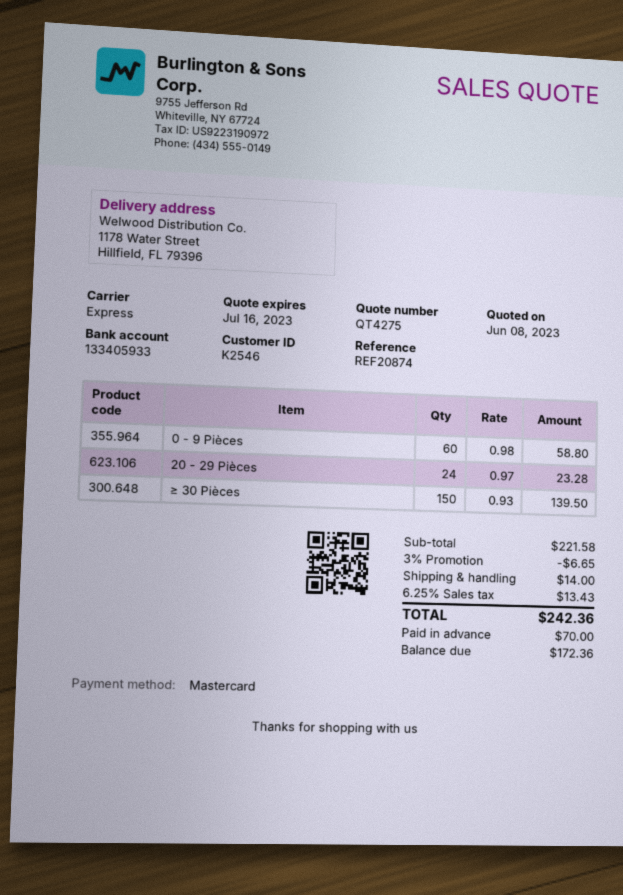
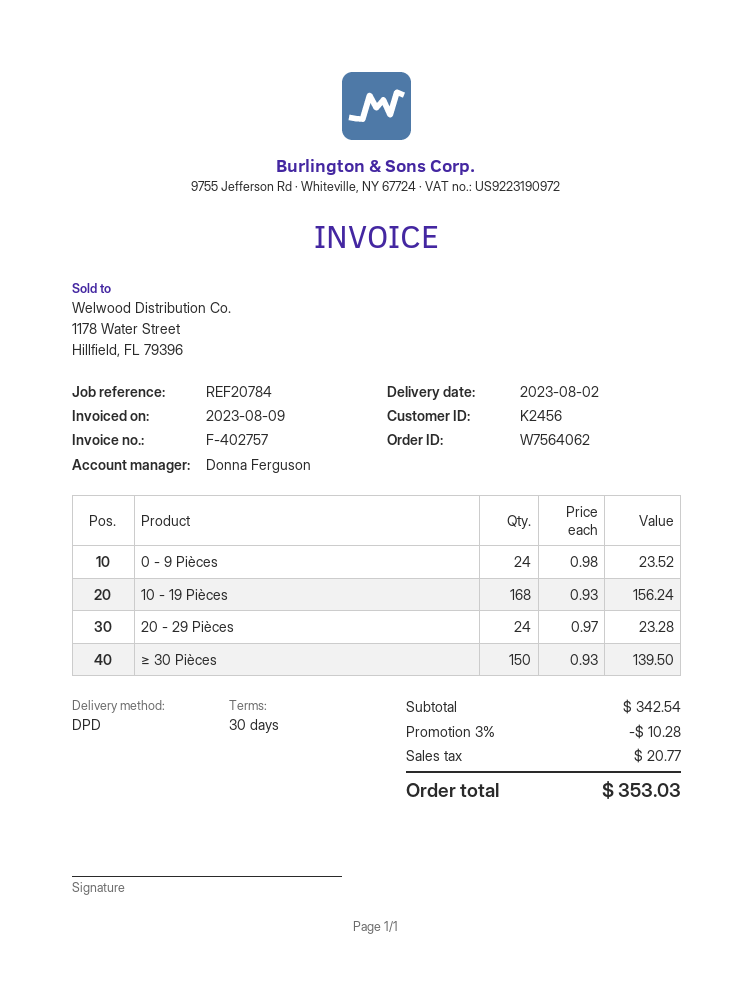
customer number: K2546 -> K2456
reference: REF20874 -> REF20784
shipping method: express -> DPD
0 - 9 Pièces: 60 x 0.98 = 58.80 -> 24 x 0.98 = 23.52
10 - 19 Pièces: none -> 168 x 0.93 = 156.24
subtotal: 221.58 -> 342.54
discount: 3% = 6.65 -> 3% = 10.28
shipping: 14.00 -> none
tax: 13.43 -> 20.77
total: 242.36 -> 353.03

